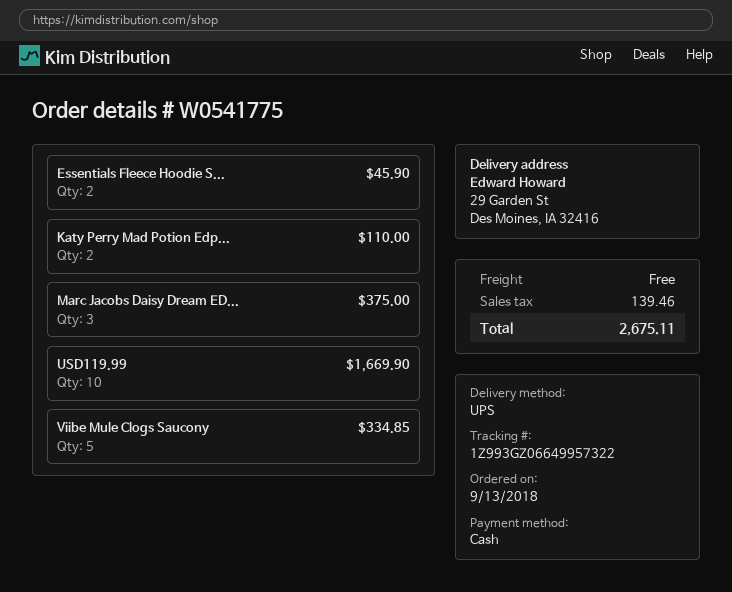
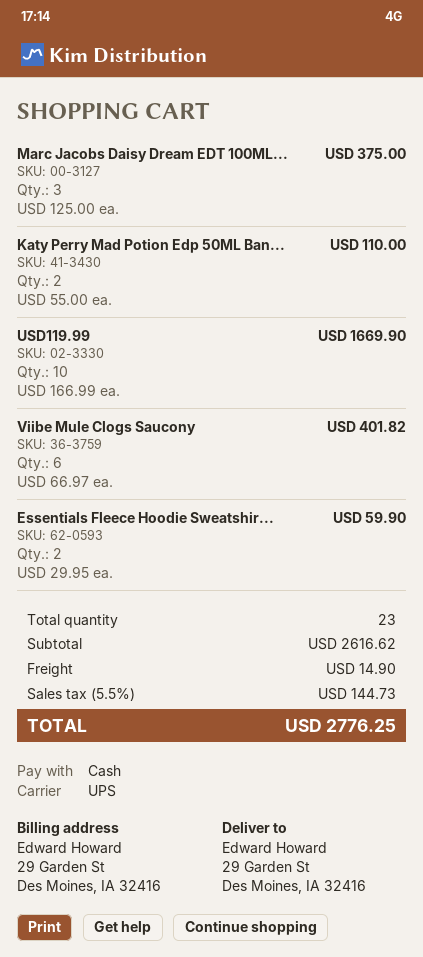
Essentials Fleece Hoodie S...: 2 for 45.90 -> 2 for 59.90
Viibe Mule Clogs Saucony: 5 for 334.85 -> 6 for 401.82
shipping: 0.00 -> 14.90
tax: 139.46 -> 144.73
total: 2675.11 -> 2776.25

